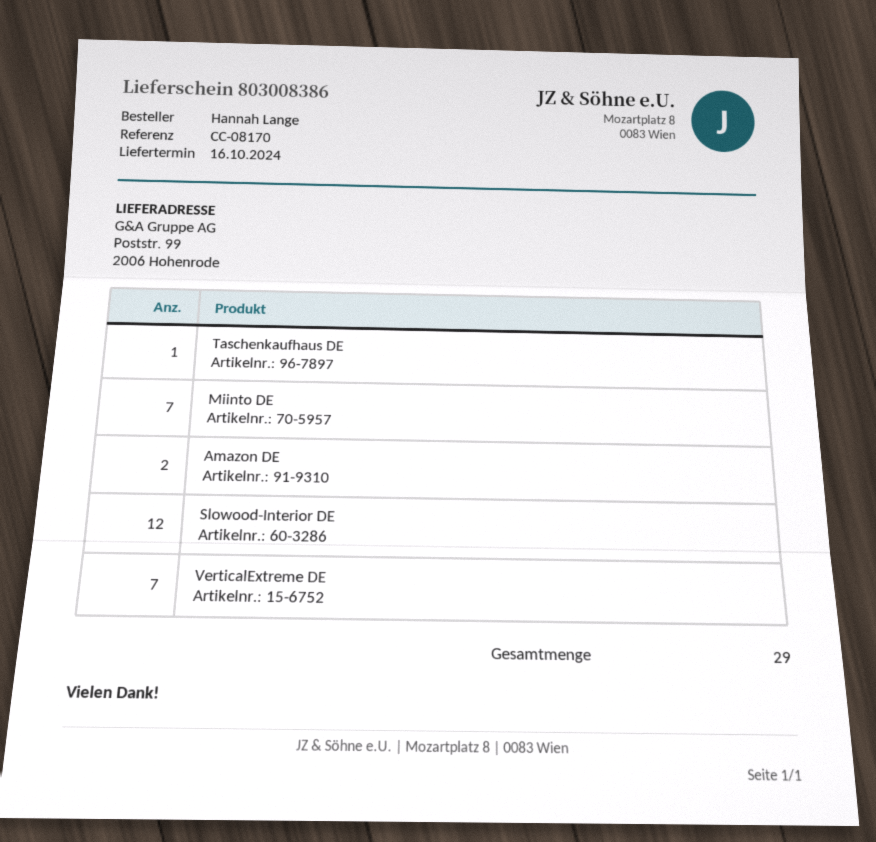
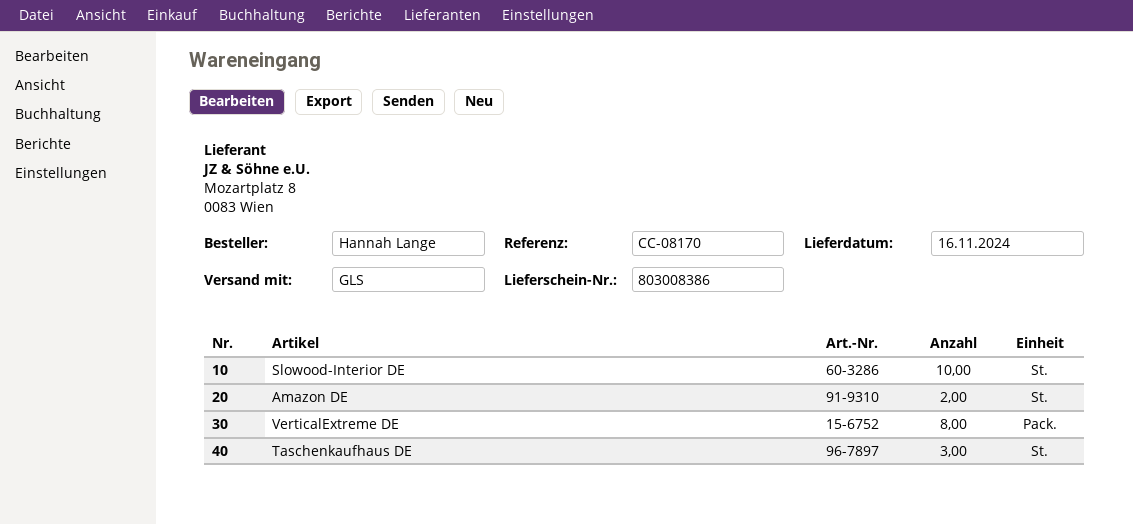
delivery date: 2024-10-16 -> 2024-11-16
Taschenkaufhaus DE: 1 -> 3
Miinto DE: 7 -> none
Slowood-Interior DE: 12 -> 10
VerticalExtreme DE: 7 -> 8

